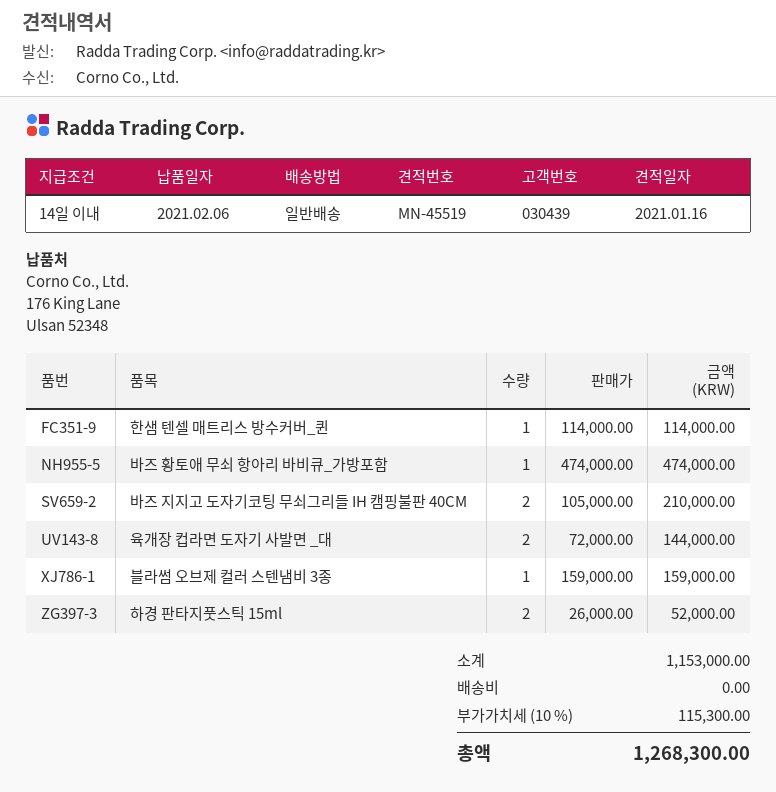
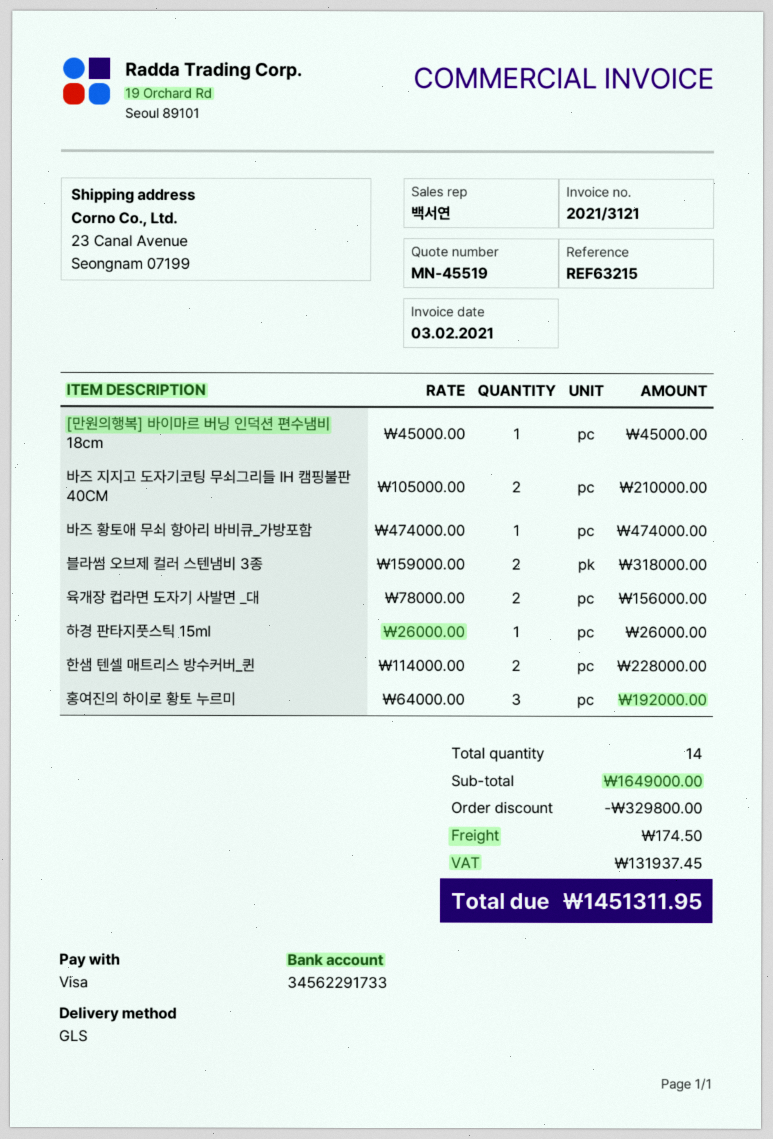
shipping method: standard -> GLS
ship to: 176 King Lane, Ulsan 52348 -> 23 Canal Avenue, Seongnam 07199
한샘 텐셀 매트리스 방수커버_퀸: 1 x 114000.00 = 114000.00 -> 2 x 114000.00 = 228000.00
육개장 컵라면 도자기 사발면 _대: 2 x 72000.00 = 144000.00 -> 2 x 78000.00 = 156000.00
블라썸 오브제 컬러 스텐냄비 3종: 1 x 159000.00 = 159000.00 -> 2 x 159000.00 = 318000.00
하경 판타지풋스틱 15ml: 2 x 26000.00 = 52000.00 -> 1 x 26000.00 = 26000.00
[만원의행복] 바이마르 버닝 인덕션 편수냄비 18cm: none -> 1 x 45000.00 = 45000.00
홍여진의 하이로 황토 누르미: none -> 3 x 64000.00 = 192000.00
subtotal: 1153000.00 -> 1649000.00
discount: none -> 329800.00
shipping: 0.00 -> 174.50
tax: 115300.00 -> 131937.45
total: 1268300.00 -> 1451311.95

